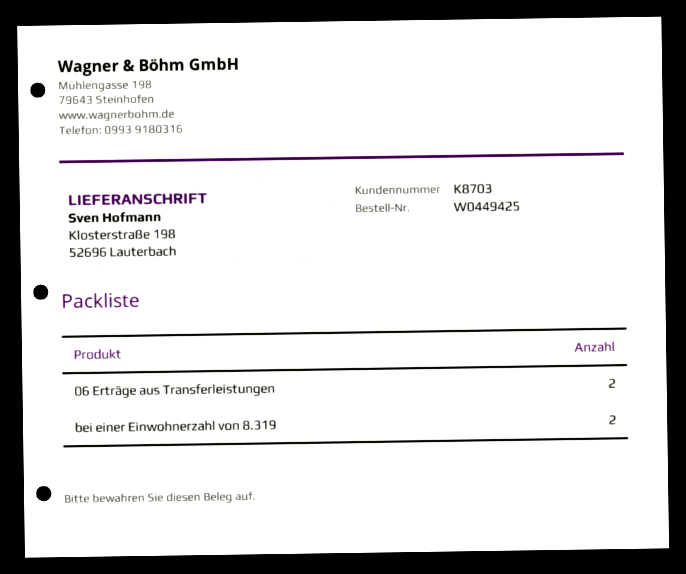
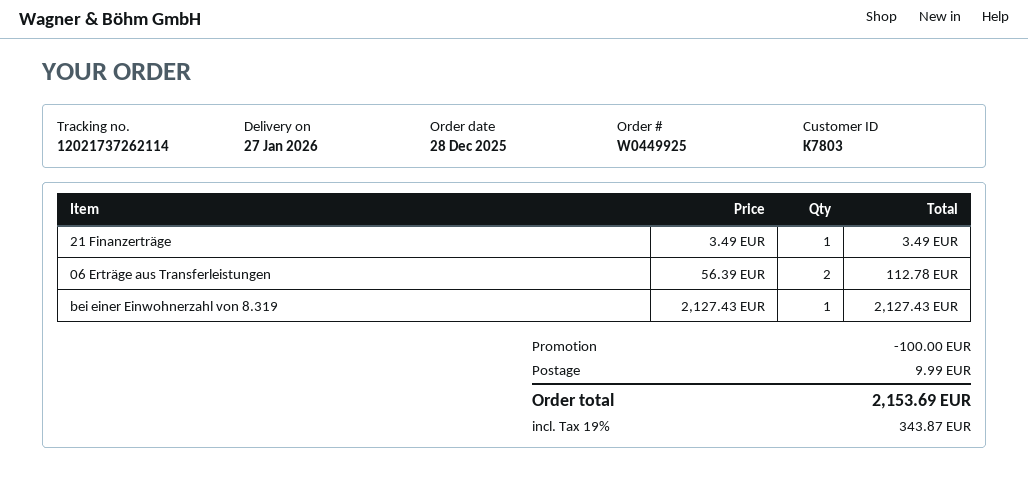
order number: W0449425 -> W0449925
customer number: K8703 -> K7803
bei einer Einwohnerzahl von 8.319: 2 -> 1
21 Finanzerträge: none -> 1

